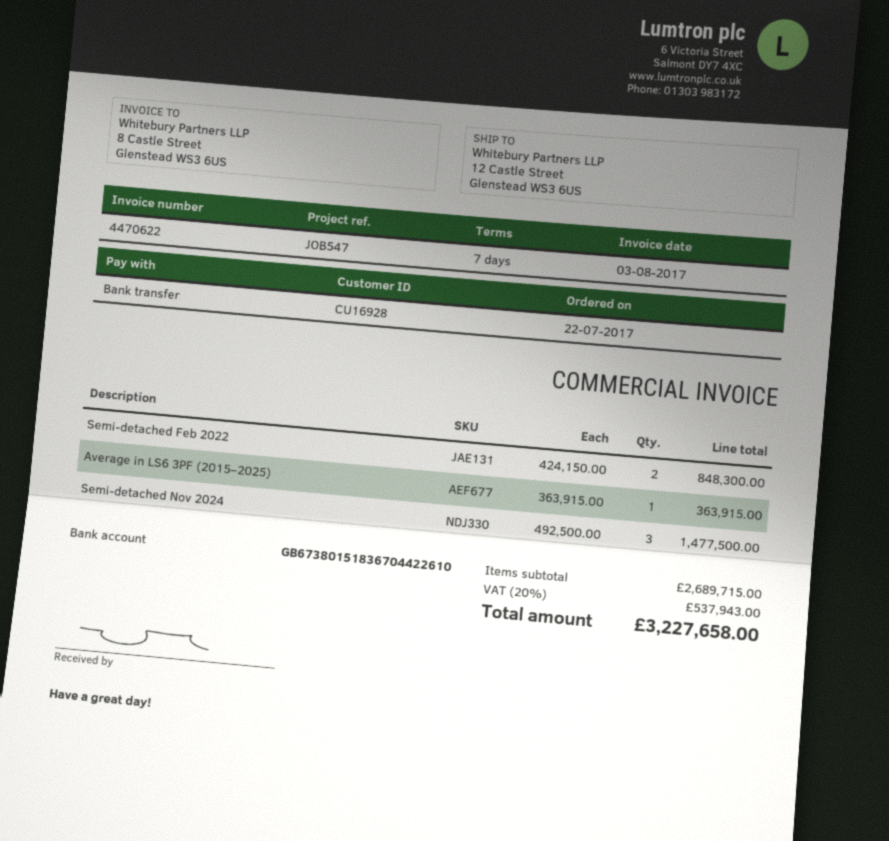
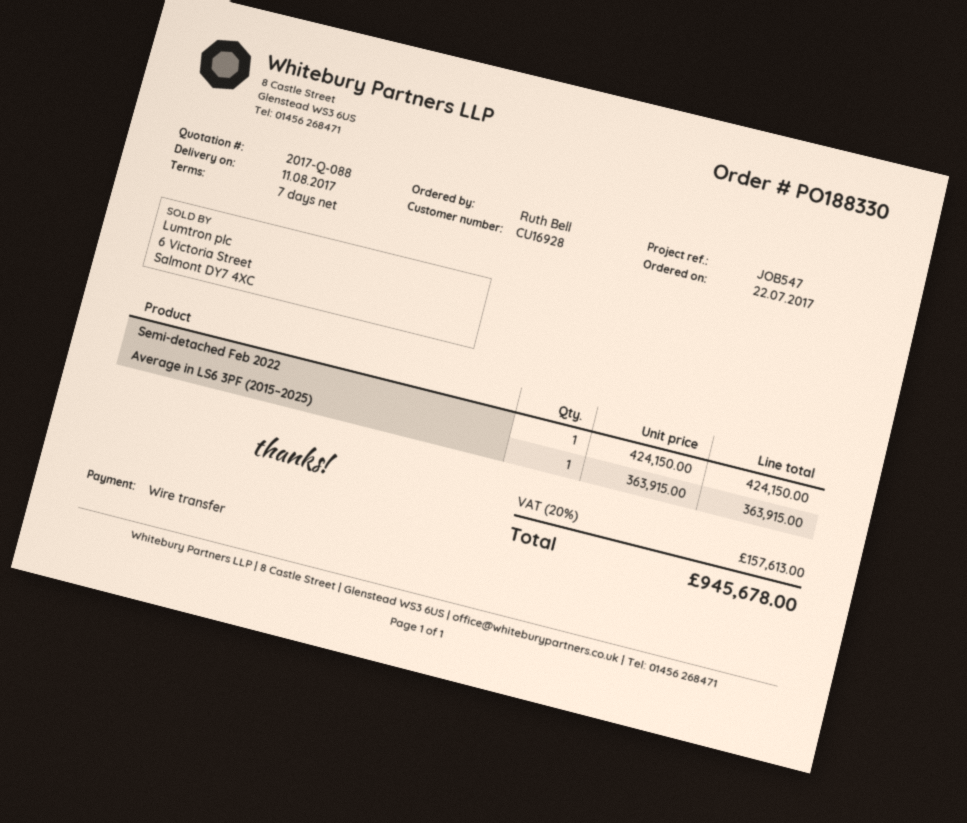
Semi-detached Feb 2022: 2 x 424150.00 = 848300.00 -> 1 x 424150.00 = 424150.00
Semi-detached Nov 2024: 3 x 492500.00 = 1477500.00 -> none
tax: 20% = 537943.00 -> 20% = 157613.00
total: 3227658.00 -> 945678.00

